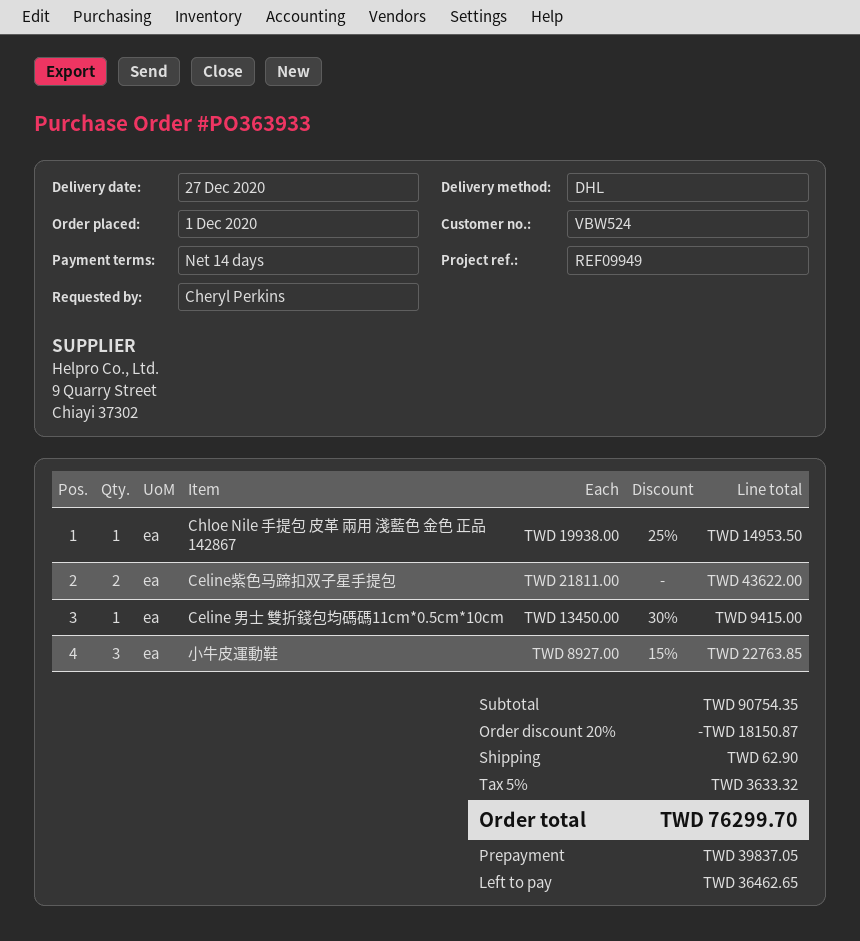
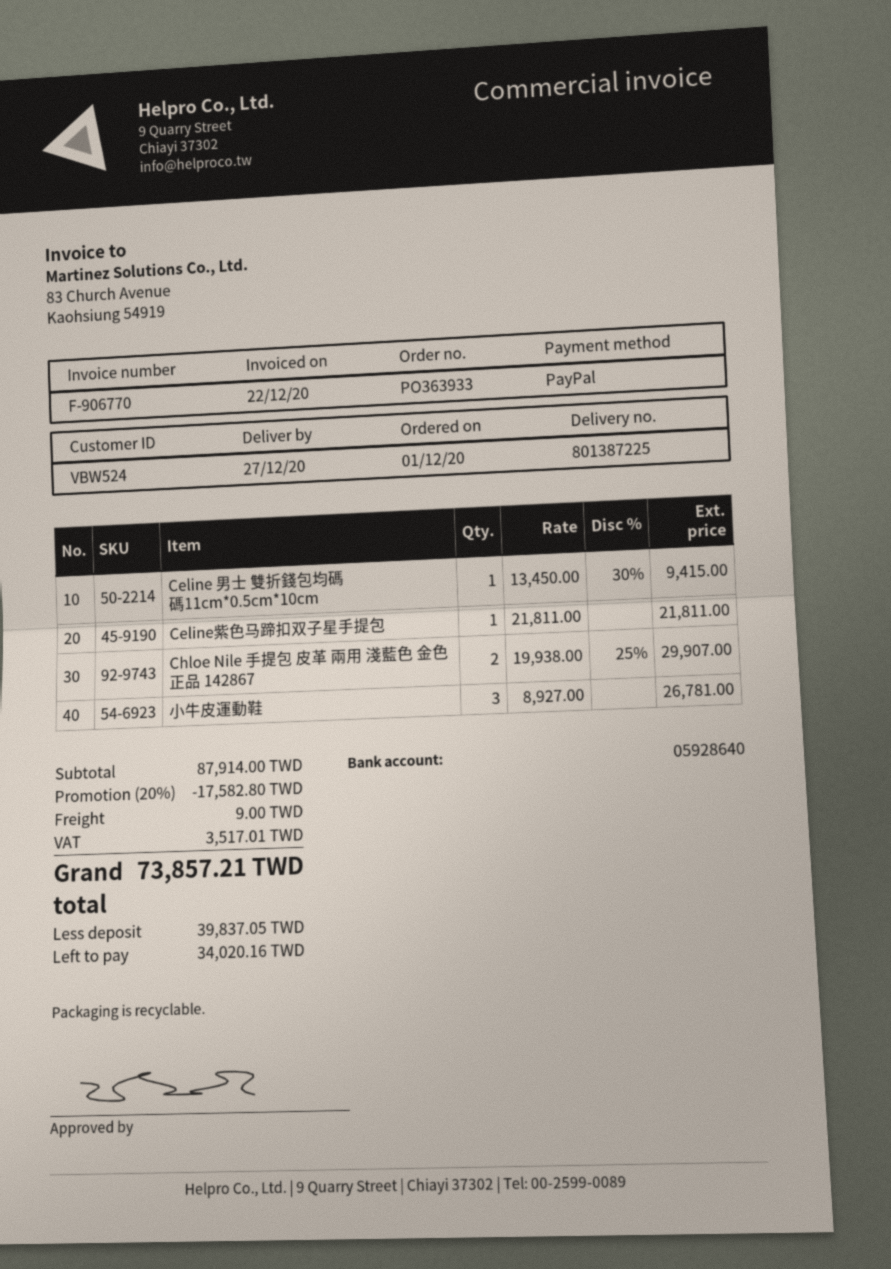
Chloe Nile 手提包 皮革 兩用 淺藍色 金色 正品 142867: 1 x 19938.00 - 25% = 14953.50 -> 2 x 19938.00 - 25% = 29907.00
Celine紫色马蹄扣双子星手提包: 2 x 21811.00 = 43622.00 -> 1 x 21811.00 = 21811.00
小牛皮運動鞋: 3 x 8927.00 - 15% = 22763.85 -> 3 x 8927.00 = 26781.00
subtotal: 90754.35 -> 87914.00
discount: 20% = 18150.87 -> 20% = 17582.80
shipping: 62.90 -> 9.00
tax: 3633.32 -> 3517.01
total: 76299.70 -> 73857.21
balance: 36462.65 -> 34020.16

